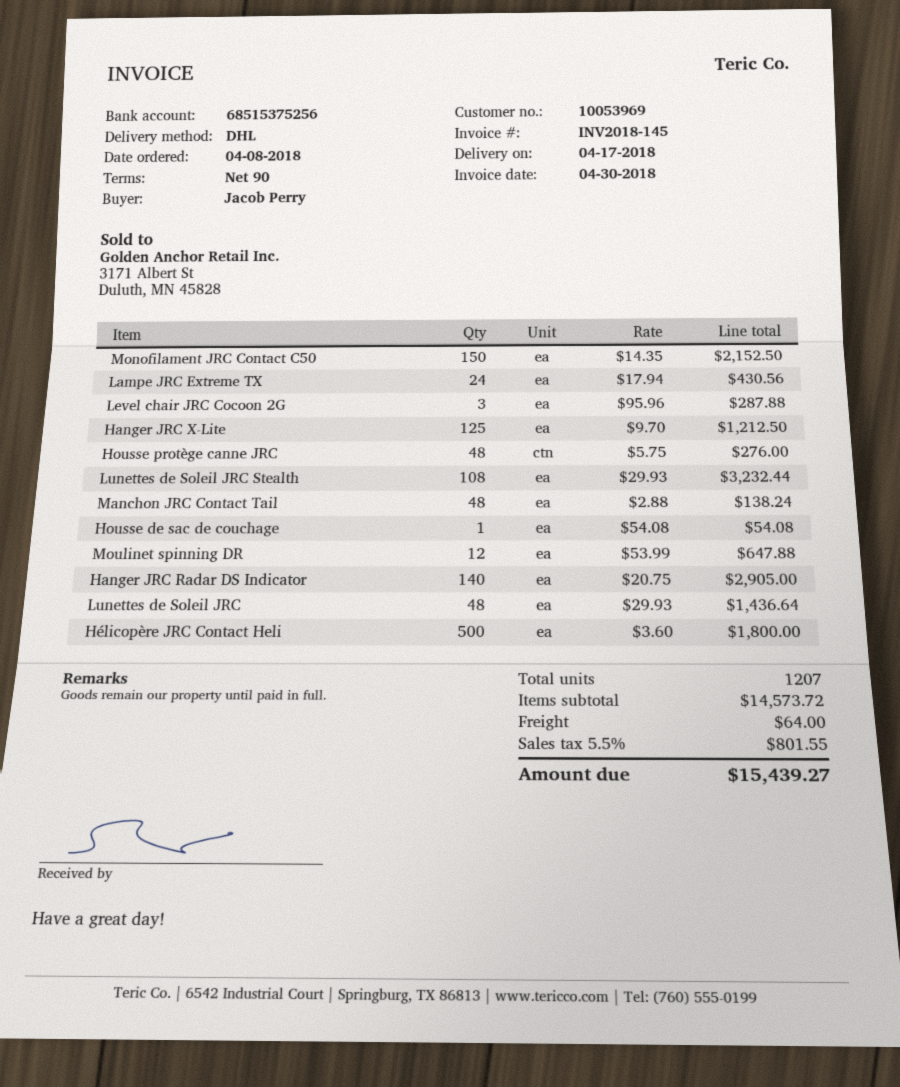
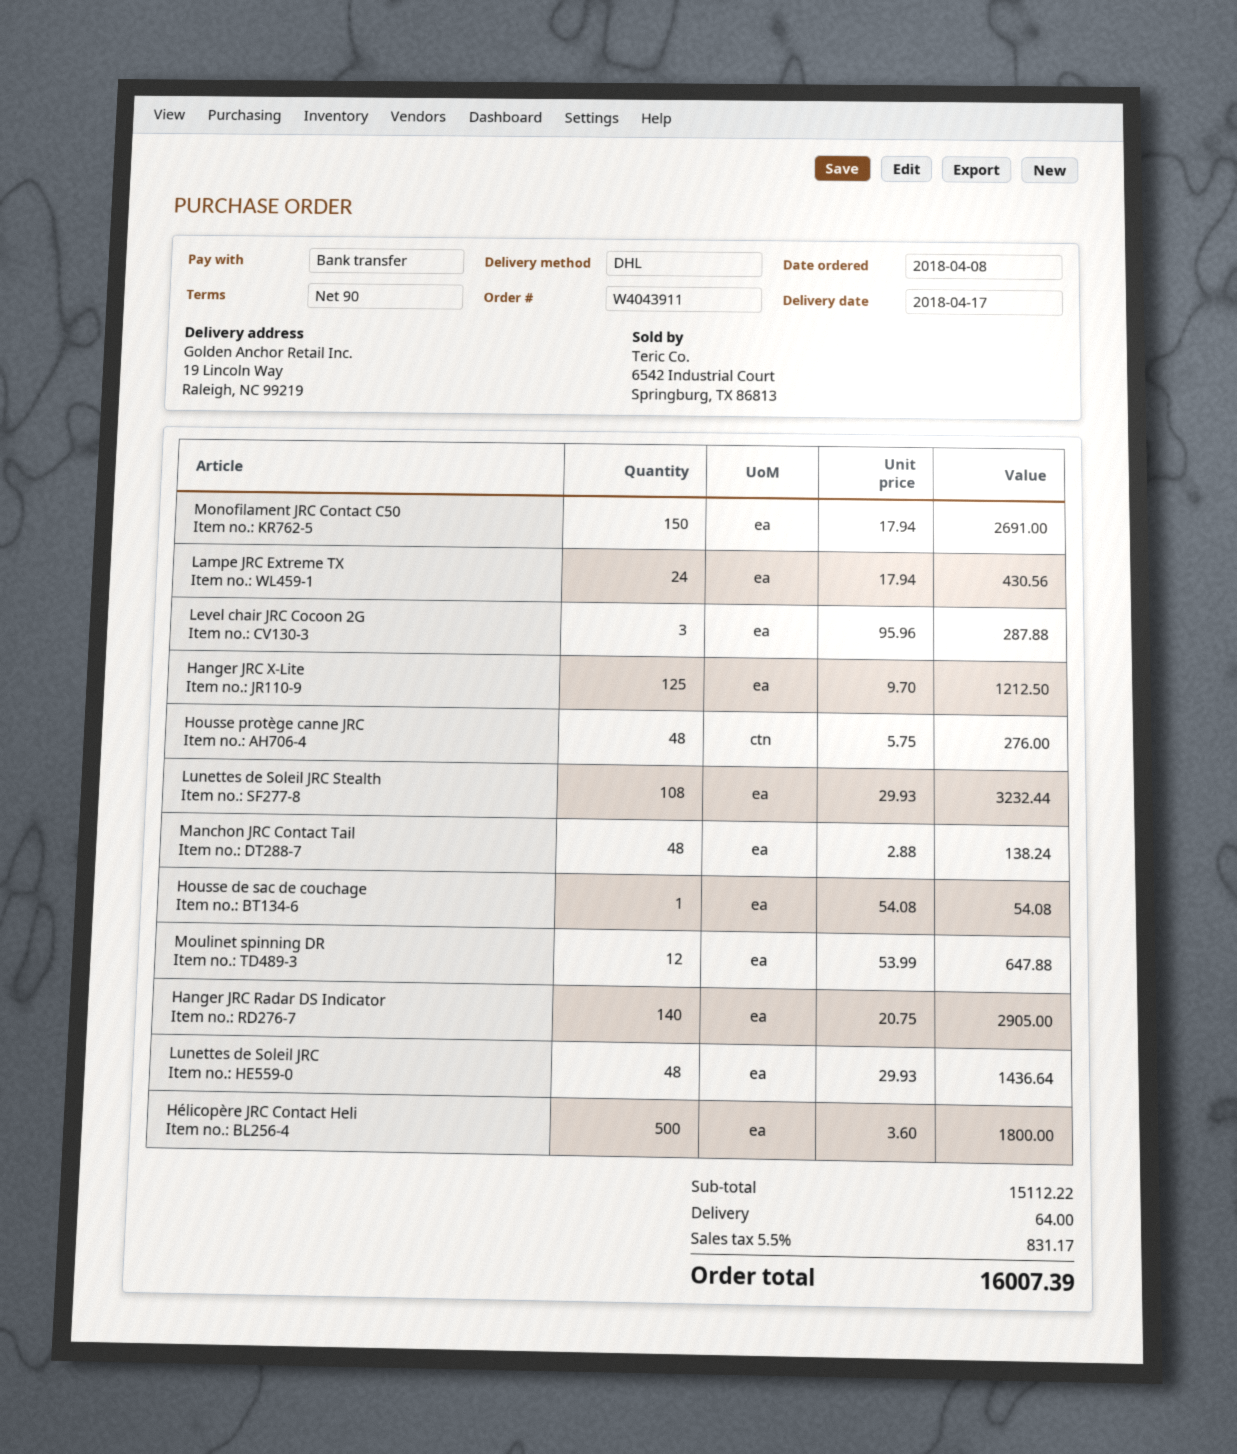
Monofilament JRC Contact C50: 150 x 14.35 = 2152.50 -> 150 x 17.94 = 2691.00
subtotal: 14573.72 -> 15112.22
tax: 5.5% = 801.55 -> 5.5% = 831.17
total: 15439.27 -> 16007.39

